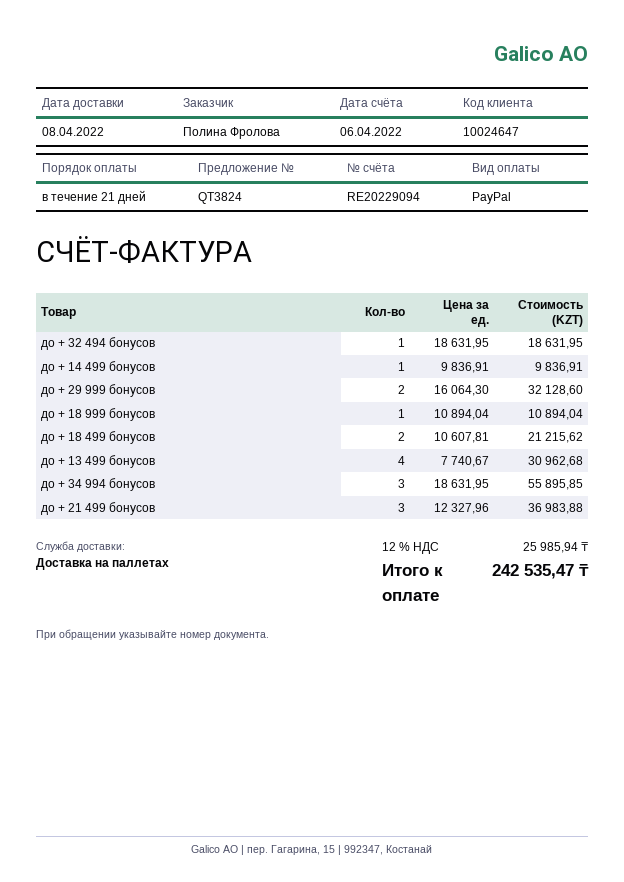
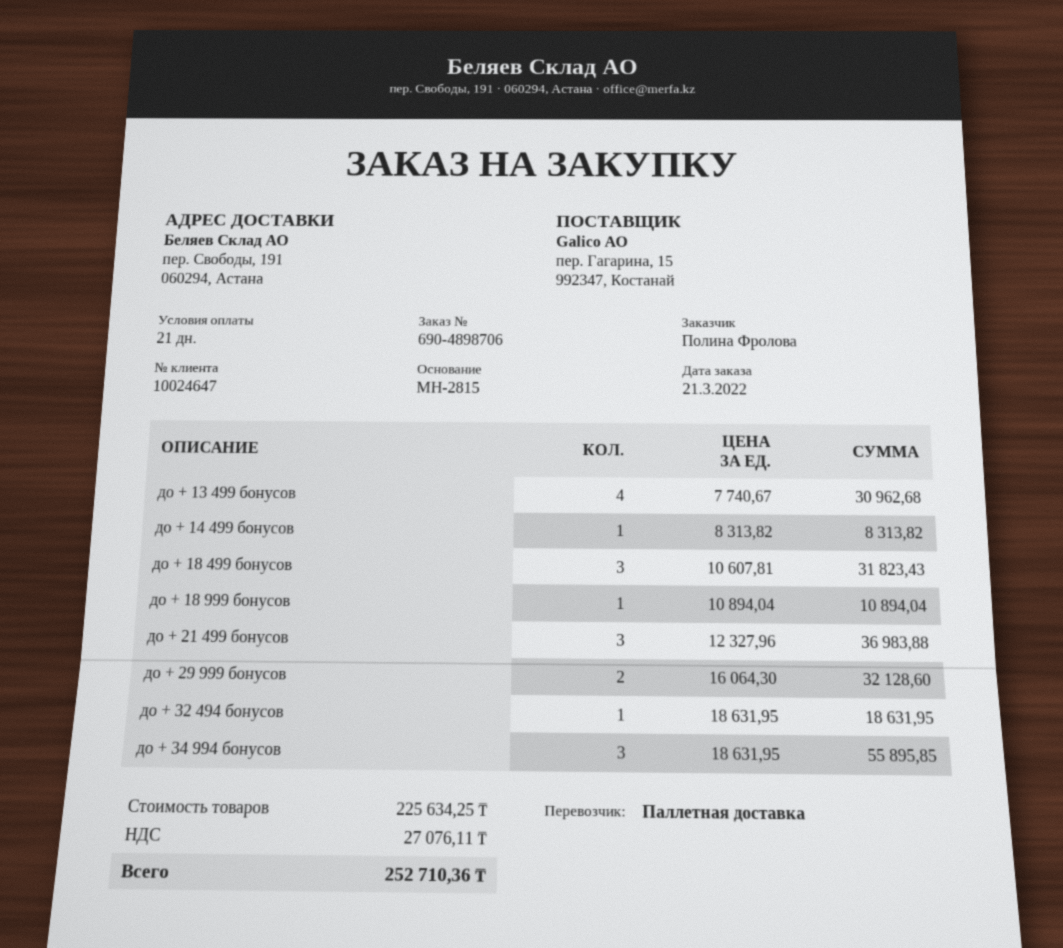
до + 14 499 бонусов: 1 x 9836.91 = 9836.91 -> 1 x 8313.82 = 8313.82
до + 18 499 бонусов: 2 x 10607.81 = 21215.62 -> 3 x 10607.81 = 31823.43
tax: 25985.94 -> 27076.11
total: 242535.47 -> 252710.36

